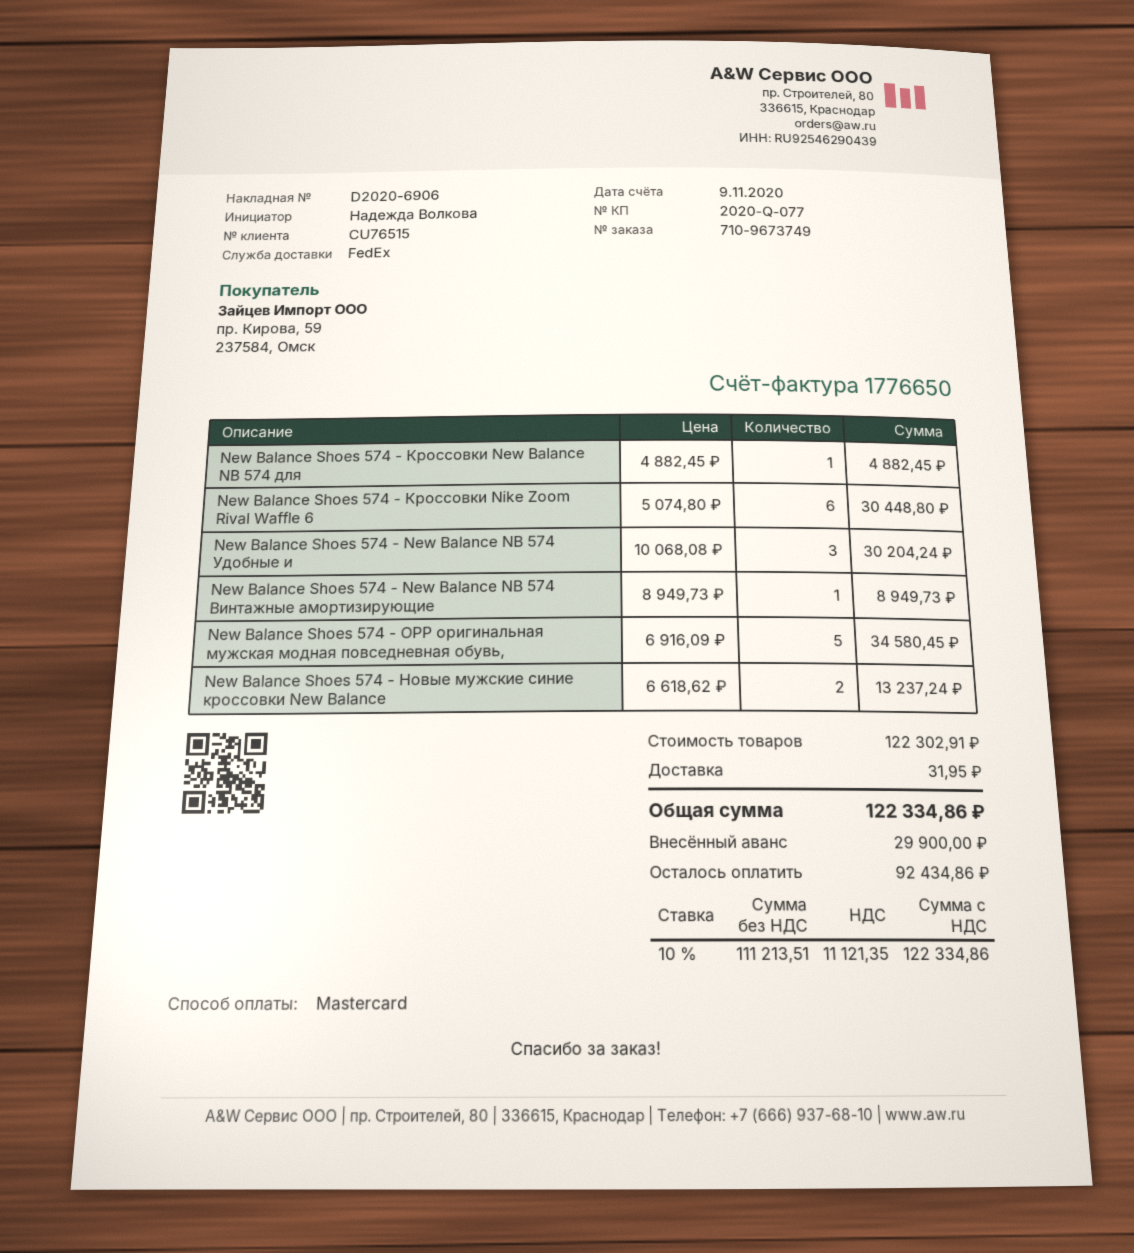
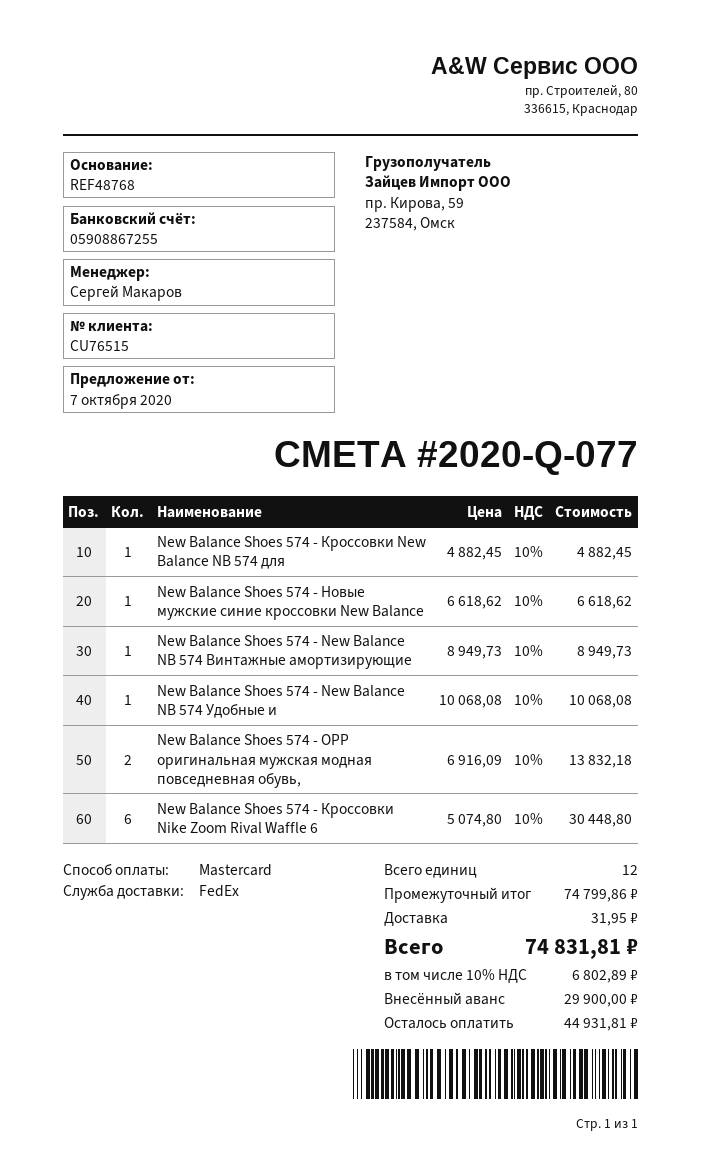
New Balance Shoes 574 - New Balance NB 574 Удобные и: 3 x 10068.08 = 30204.24 -> 1 x 10068.08 = 10068.08
New Balance Shoes 574 - OPP оригинальная мужская модная повседневная обувь,: 5 x 6916.09 = 34580.45 -> 2 x 6916.09 = 13832.18
New Balance Shoes 574 - Новые мужские синие кроссовки New Balance: 2 x 6618.62 = 13237.24 -> 1 x 6618.62 = 6618.62
subtotal: 122302.91 -> 74799.86
tax: 10% = 11121.35 -> 10% = 6802.89
total: 122334.86 -> 74831.81
balance: 92434.86 -> 44931.81

